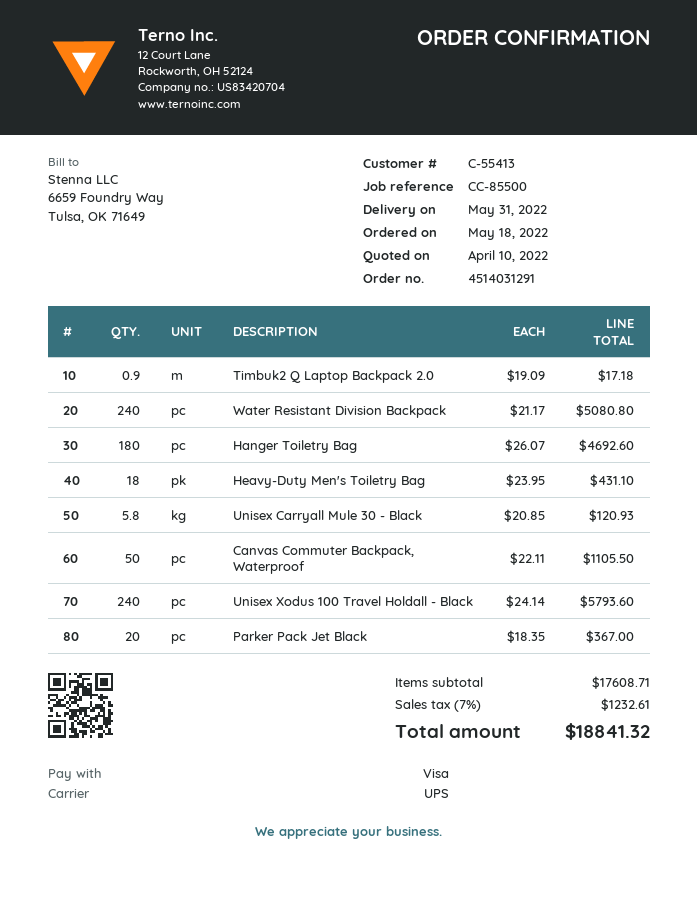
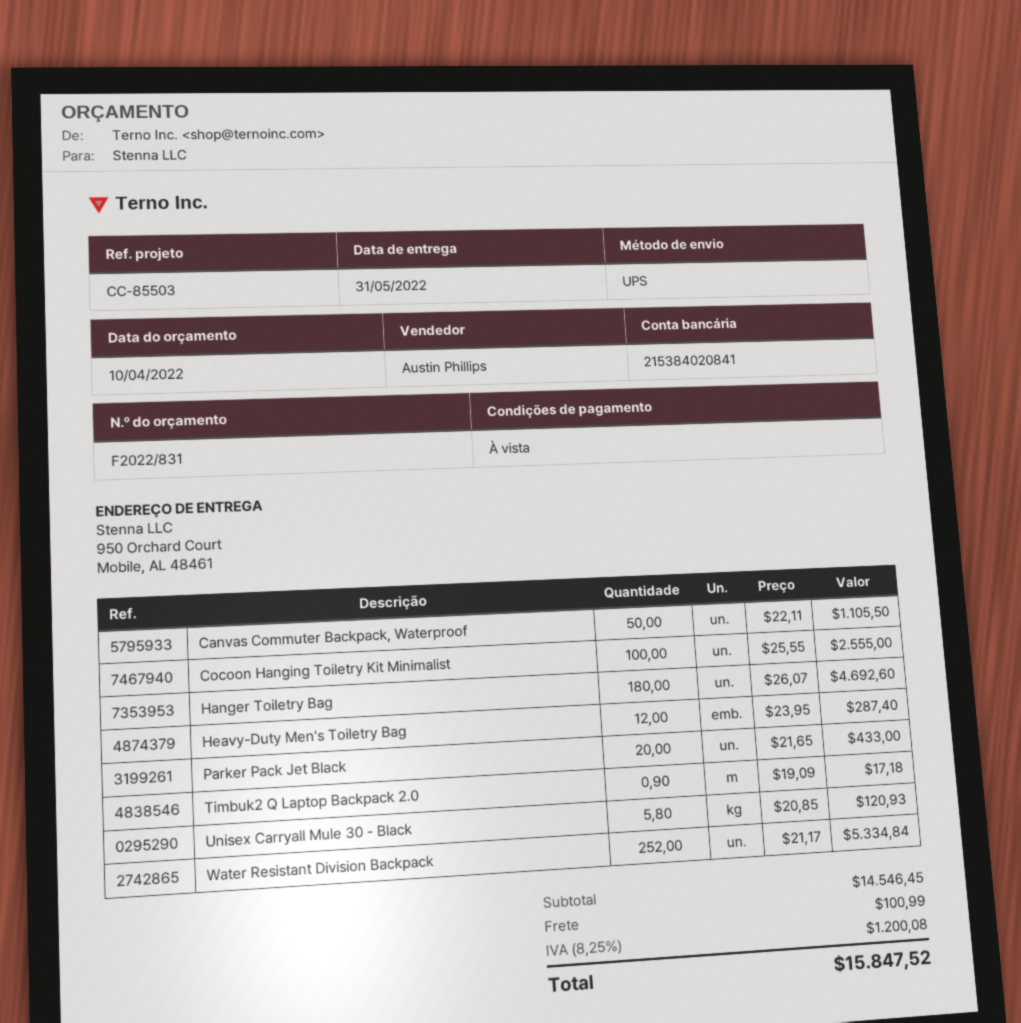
reference: CC-85500 -> CC-85503
Water Resistant Division Backpack: 240 x 21.17 = 5080.80 -> 252 x 21.17 = 5334.84
Heavy-Duty Men's Toiletry Bag: 18 x 23.95 = 431.10 -> 12 x 23.95 = 287.40
Unisex Xodus 100 Travel Holdall - Black: 240 x 24.14 = 5793.60 -> none
Parker Pack Jet Black: 20 x 18.35 = 367.00 -> 20 x 21.65 = 433.00
Cocoon Hanging Toiletry Kit Minimalist: none -> 100 x 25.55 = 2555.00
subtotal: 17608.71 -> 14546.45
shipping: none -> 100.99
tax: 7% = 1232.61 -> 8.25% = 1200.08
total: 18841.32 -> 15847.52

